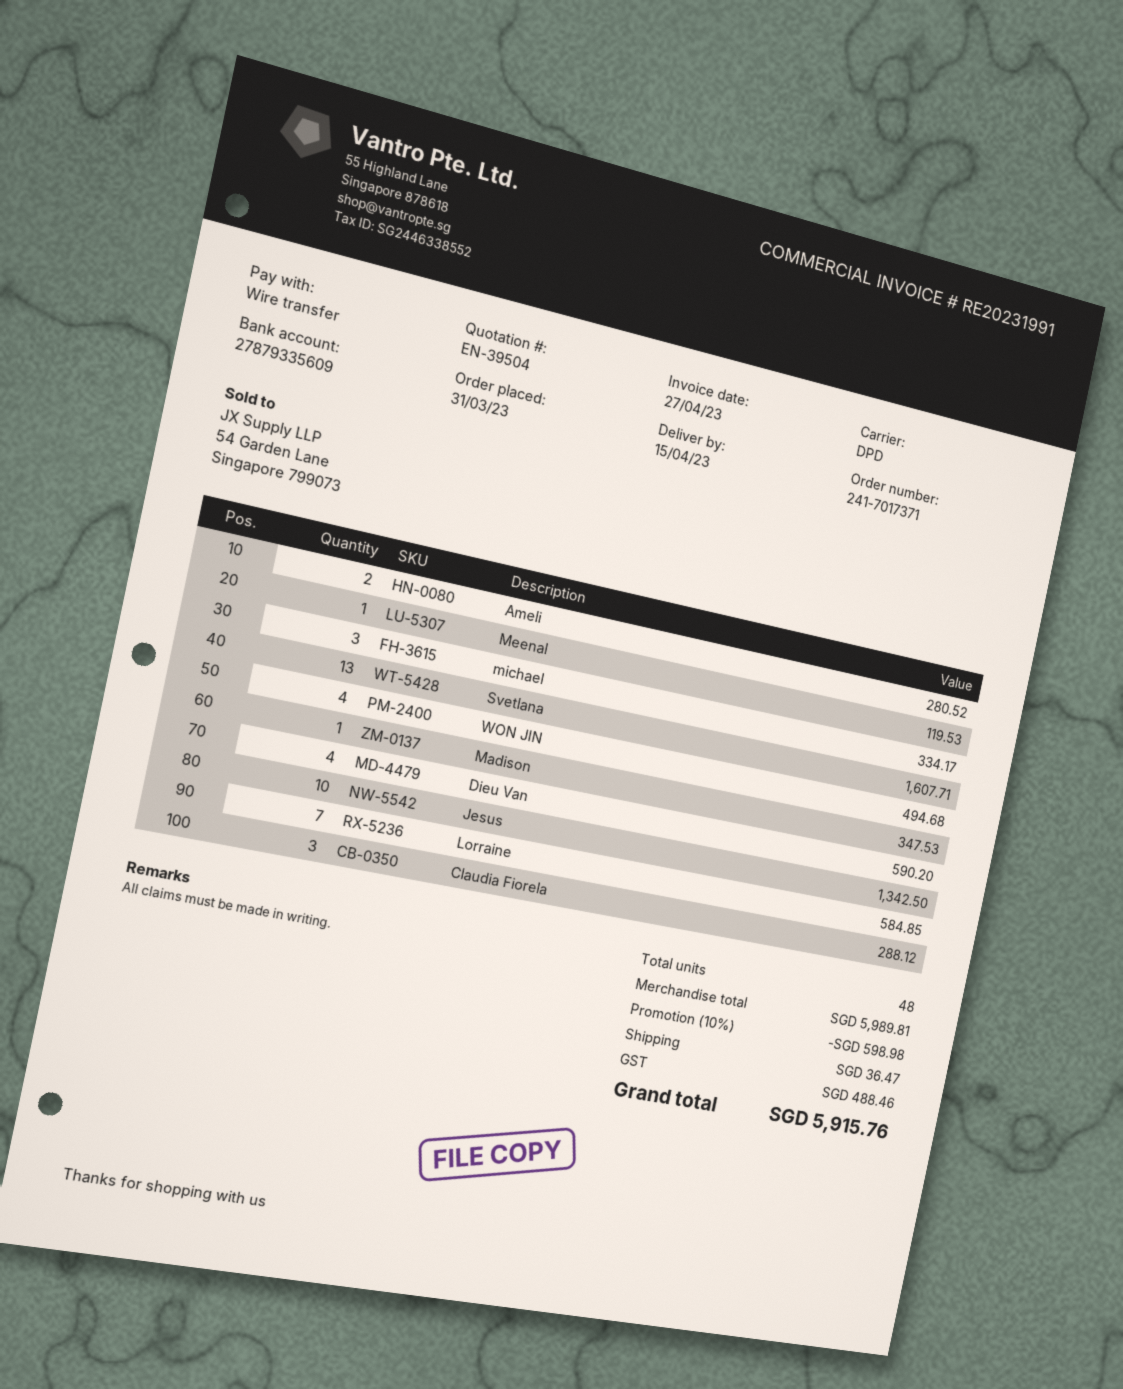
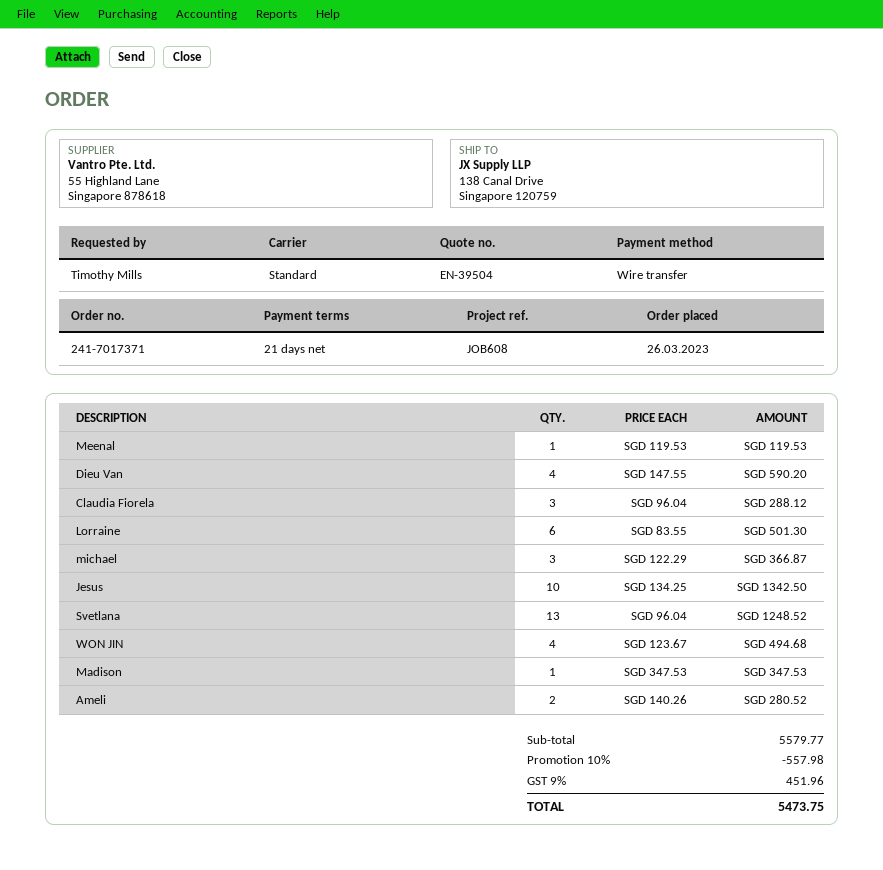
order date: 2023-03-31 -> 2023-03-26
shipping method: DPD -> standard
michael: 3 for 334.17 -> 3 for 366.87
Svetlana: 13 for 1607.71 -> 13 for 1248.52
Lorraine: 7 for 584.85 -> 6 for 501.30
subtotal: 5989.81 -> 5579.77
discount: 10% = 598.98 -> 10% = 557.98
shipping: 36.47 -> none
tax: 488.46 -> 451.96
total: 5915.76 -> 5473.75

